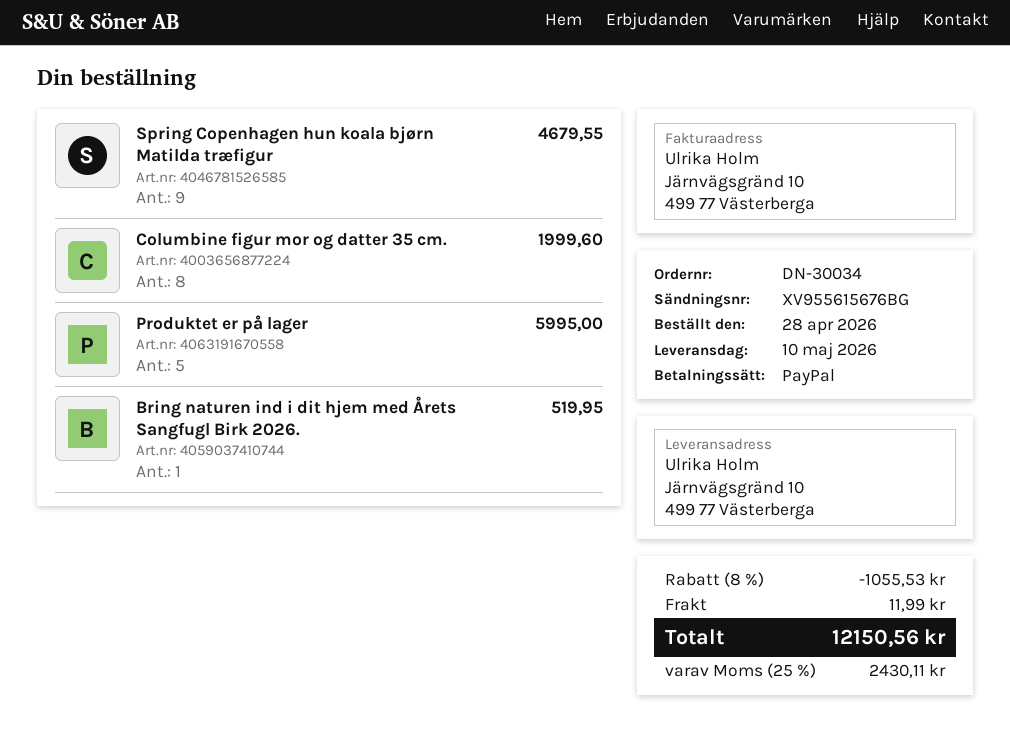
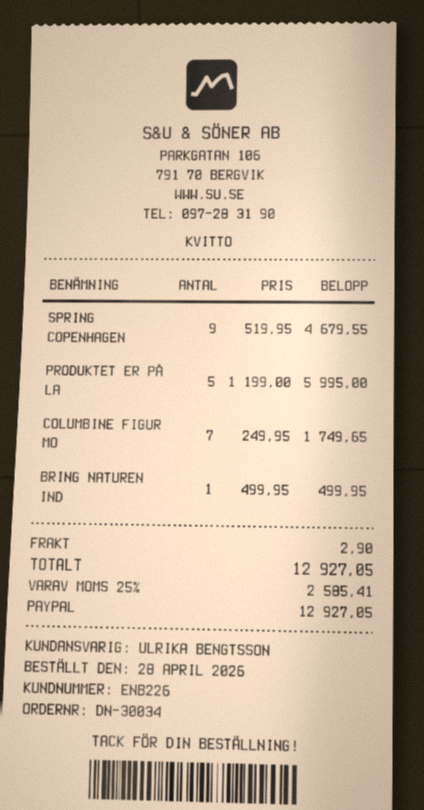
Columbine figur mor og datter 35 cm.: 8 for 1999.60 -> 7 for 1749.65
Bring naturen ind i dit hjem med Årets Sangfugl Birk 2026.: 1 for 519.95 -> 1 for 499.95
discount: 8% = 1055.53 -> none
shipping: 11.99 -> 2.90
tax: 25% = 2430.11 -> 25% = 2585.41
total: 12150.56 -> 12927.05

